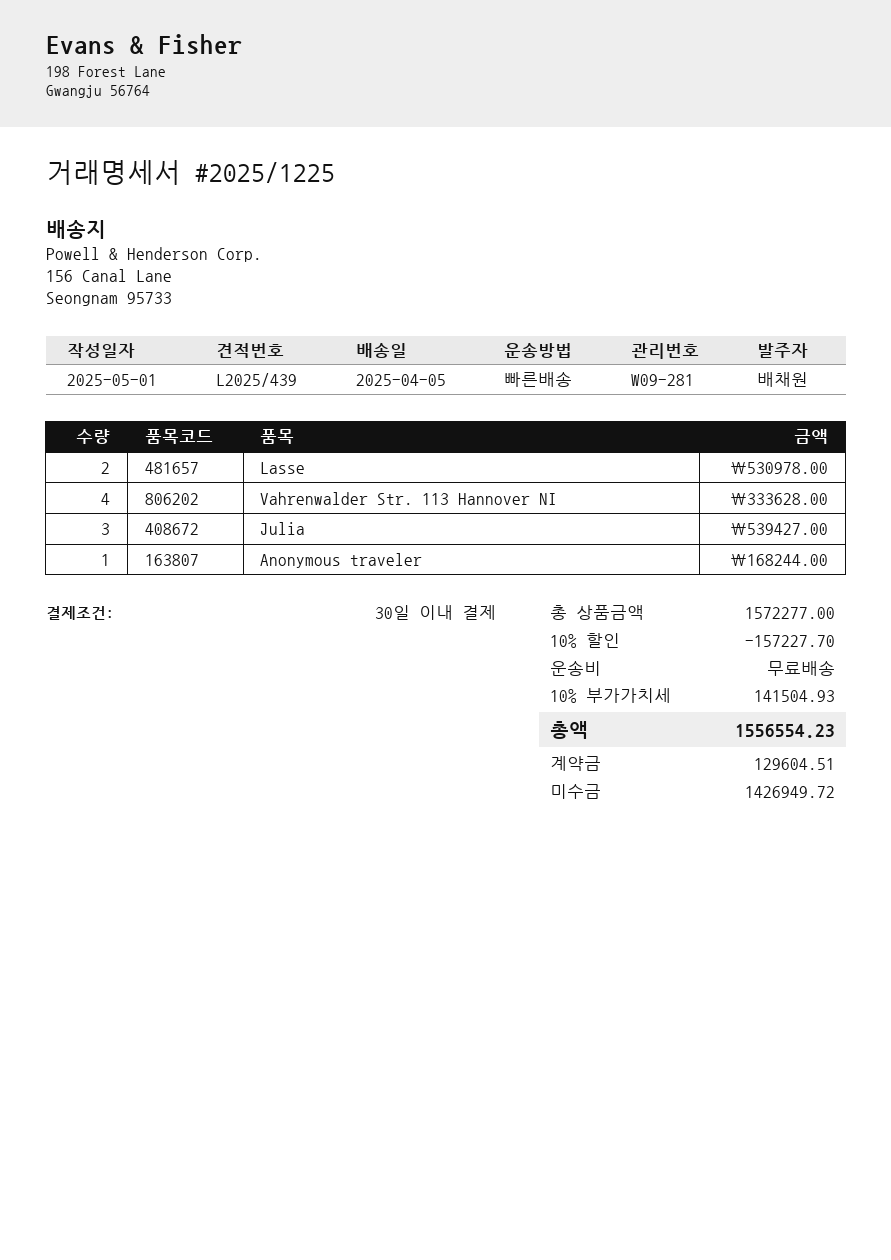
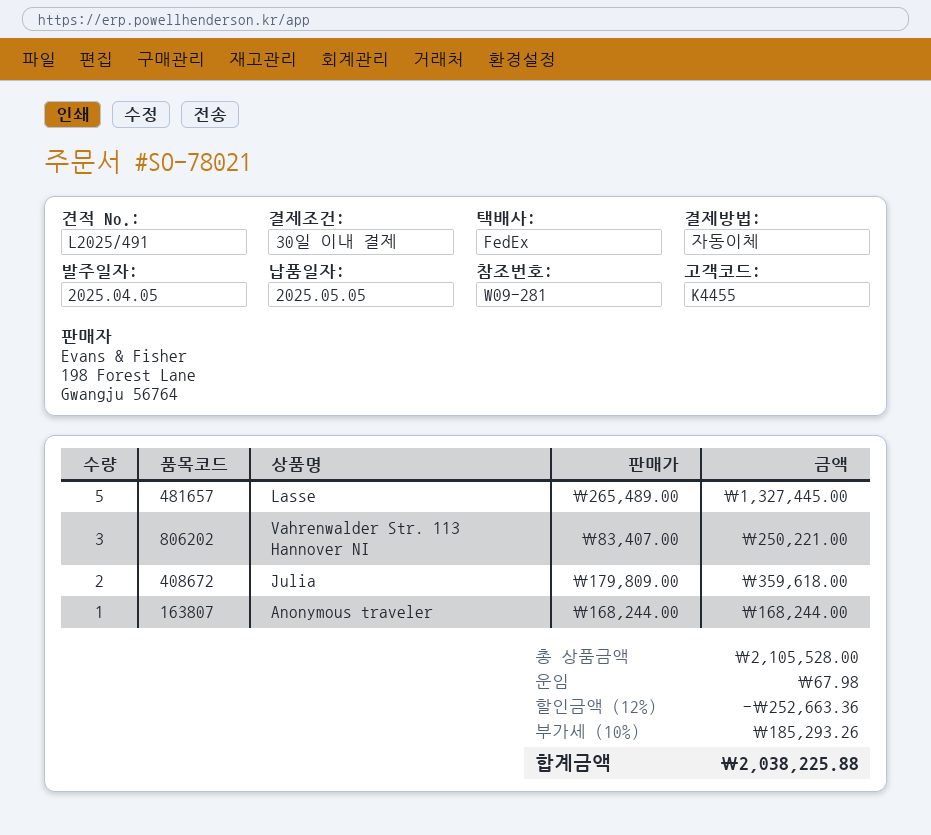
quote number: L2025/439 -> L2025/491
delivery date: 2025-04-05 -> 2025-05-05
shipping method: express -> FedEx
Lasse: 2 for 530978.00 -> 5 for 1327445.00
Vahrenwalder Str. 113 Hannover NI: 4 for 333628.00 -> 3 for 250221.00
Julia: 3 for 539427.00 -> 2 for 359618.00
subtotal: 1572277.00 -> 2105528.00
discount: 10% = 157227.70 -> 12% = 252663.36
shipping: 0.00 -> 67.98
tax: 10% = 141504.93 -> 10% = 185293.26
total: 1556554.23 -> 2038225.88

